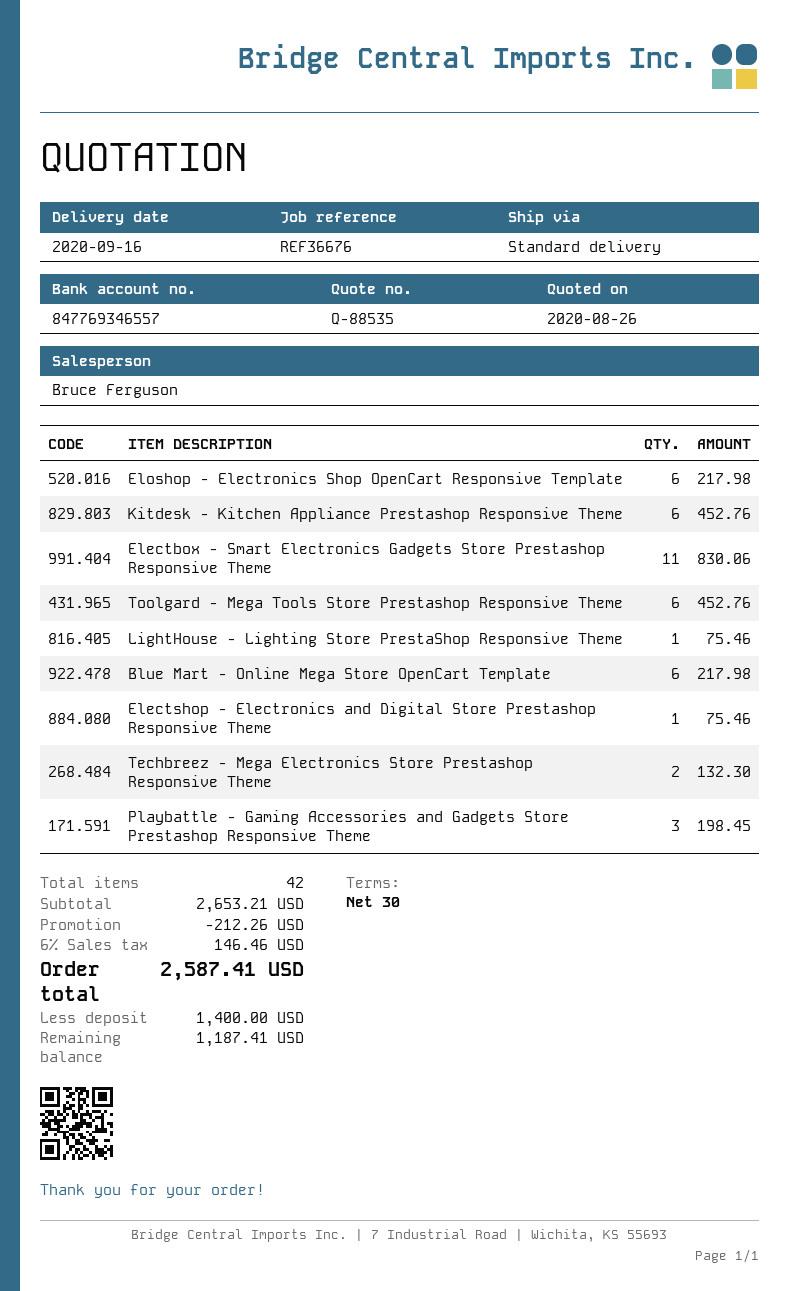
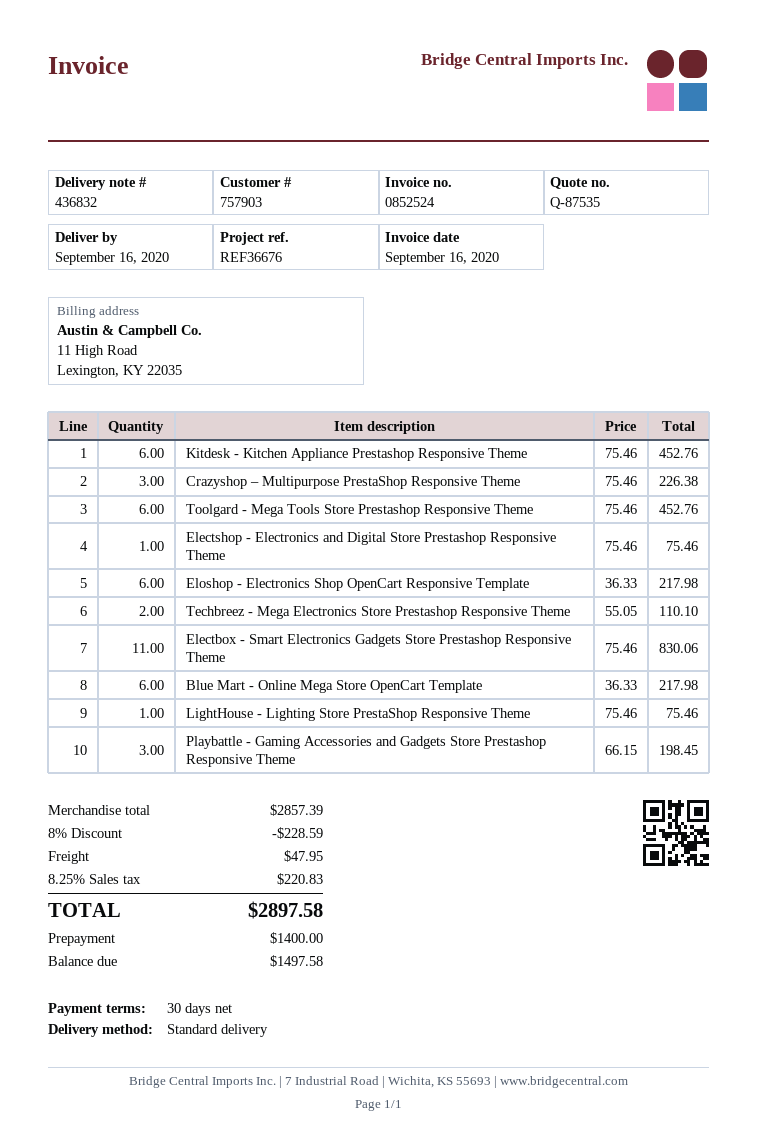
quote number: Q-88535 -> Q-87535
Techbreez - Mega Electronics Store Prestashop Responsive Theme: 2 for 132.30 -> 2 for 110.10
Crazyshop – Multipurpose PrestaShop Responsive Theme: none -> 3 for 226.38
subtotal: 2653.21 -> 2857.39
discount: 212.26 -> 228.59
shipping: none -> 47.95
tax: 6% = 146.46 -> 8.25% = 220.83
total: 2587.41 -> 2897.58
balance: 1187.41 -> 1497.58

